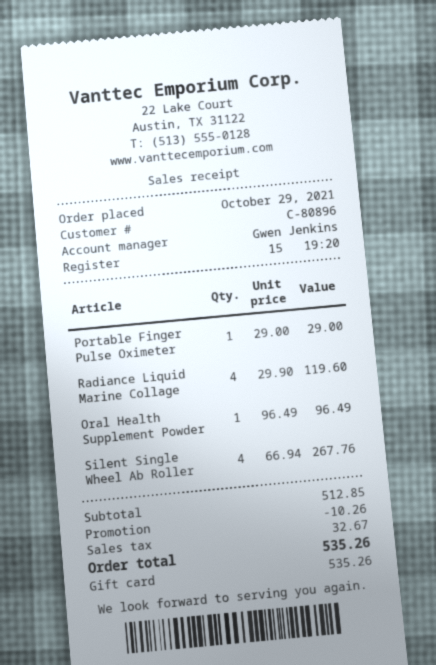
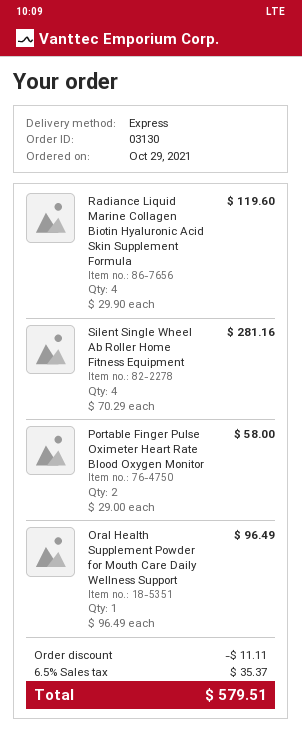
Portable Finger Pulse Oximeter: 1 x 29.00 = 29.00 -> 2 x 29.00 = 58.00
Silent Single Wheel Ab Roller: 4 x 66.94 = 267.76 -> 4 x 70.29 = 281.16
discount: 10.26 -> 11.11
tax: 32.67 -> 35.37
total: 535.26 -> 579.51

